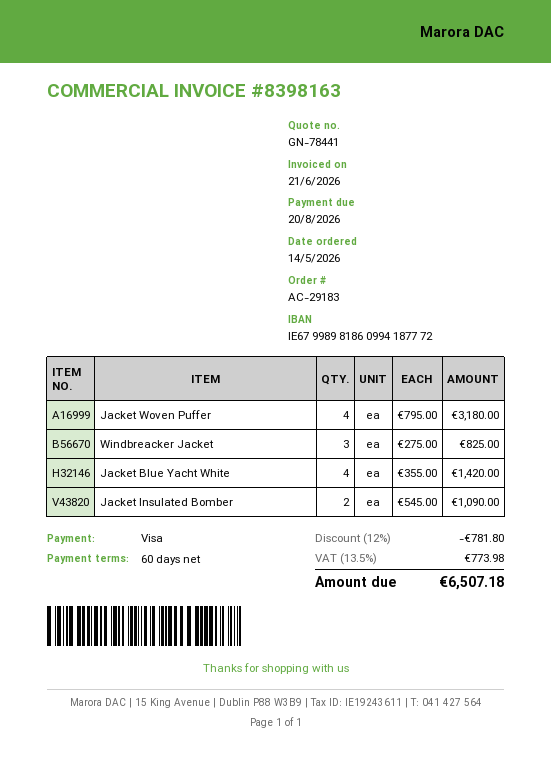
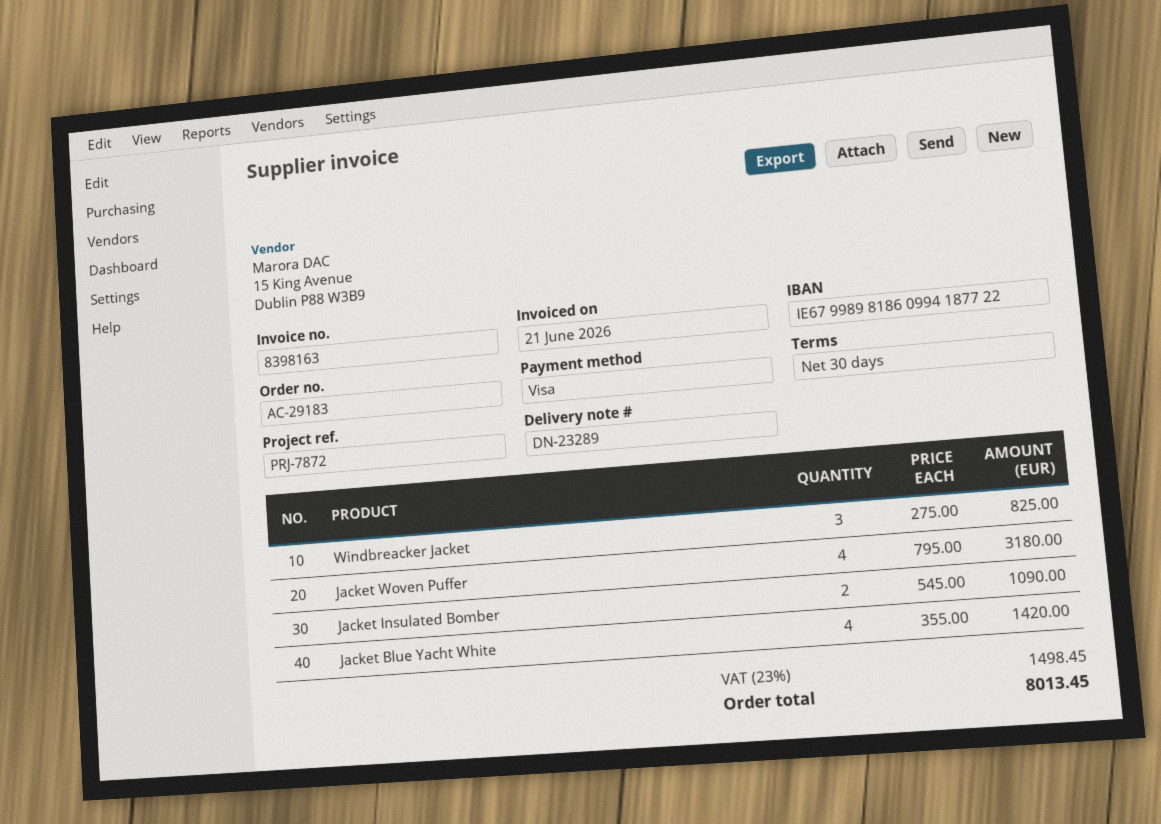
payment terms: 60 days -> 30 days
bank account: IE67998981860994187772 -> IE67998981860994187722
discount: 12% = 781.80 -> none
tax: 13.5% = 773.98 -> 23% = 1498.45
total: 6507.18 -> 8013.45

